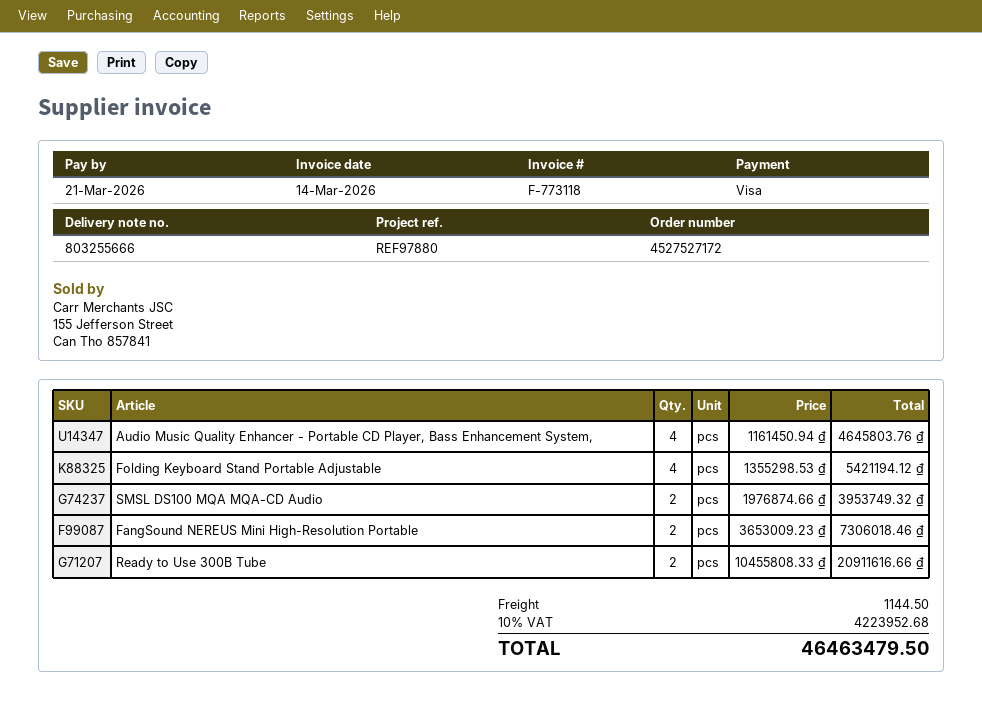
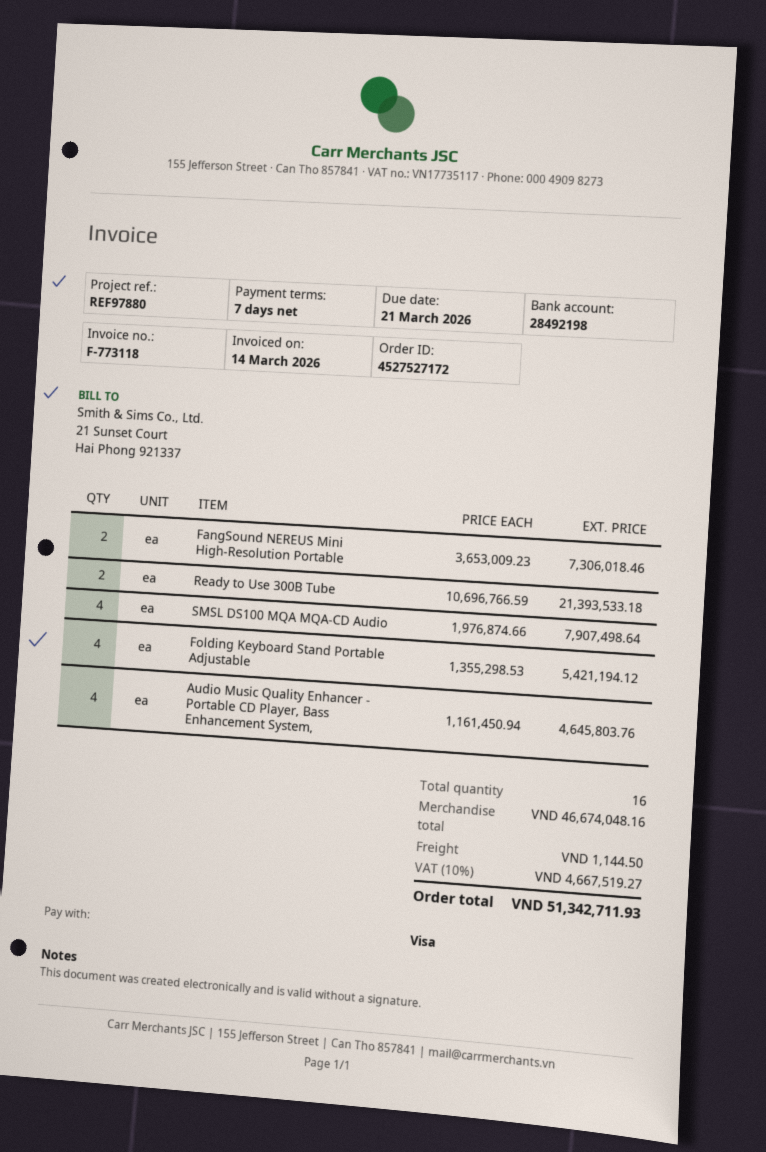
SMSL DS100 MQA MQA-CD Audio: 2 x 1976874.66 = 3953749.32 -> 4 x 1976874.66 = 7907498.64
Ready to Use 300B Tube: 2 x 10455808.33 = 20911616.66 -> 2 x 10696766.59 = 21393533.18
tax: 10% = 4223952.68 -> 10% = 4667519.27
total: 46463479.50 -> 51342711.93

